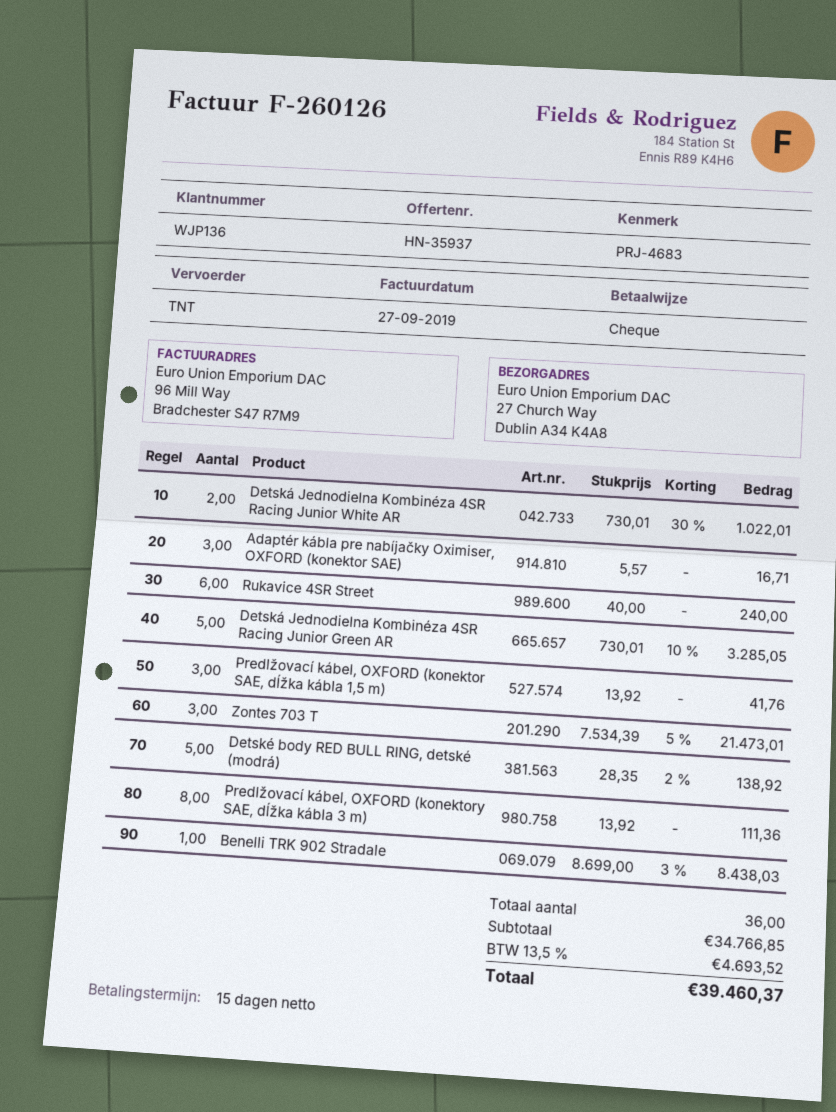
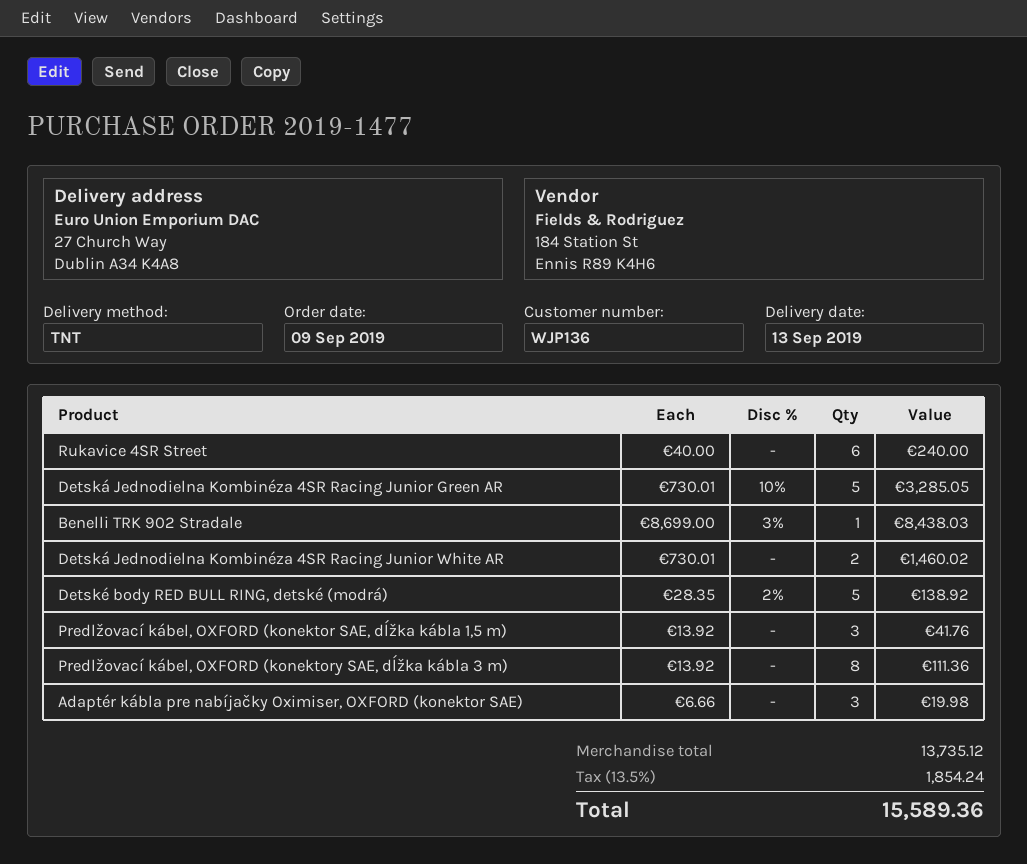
Detská Jednodielna Kombinéza 4SR Racing Junior White AR: 2 x 730.01 - 30% = 1022.01 -> 2 x 730.01 = 1460.02
Adaptér kábla pre nabíjačky Oximiser, OXFORD (konektor SAE): 3 x 5.57 = 16.71 -> 3 x 6.66 = 19.98
Zontes 703 T: 3 x 7534.39 - 5% = 21473.01 -> none
subtotal: 34766.85 -> 13735.12
tax: 13.5% = 4693.52 -> 13.5% = 1854.24
total: 39460.37 -> 15589.36

